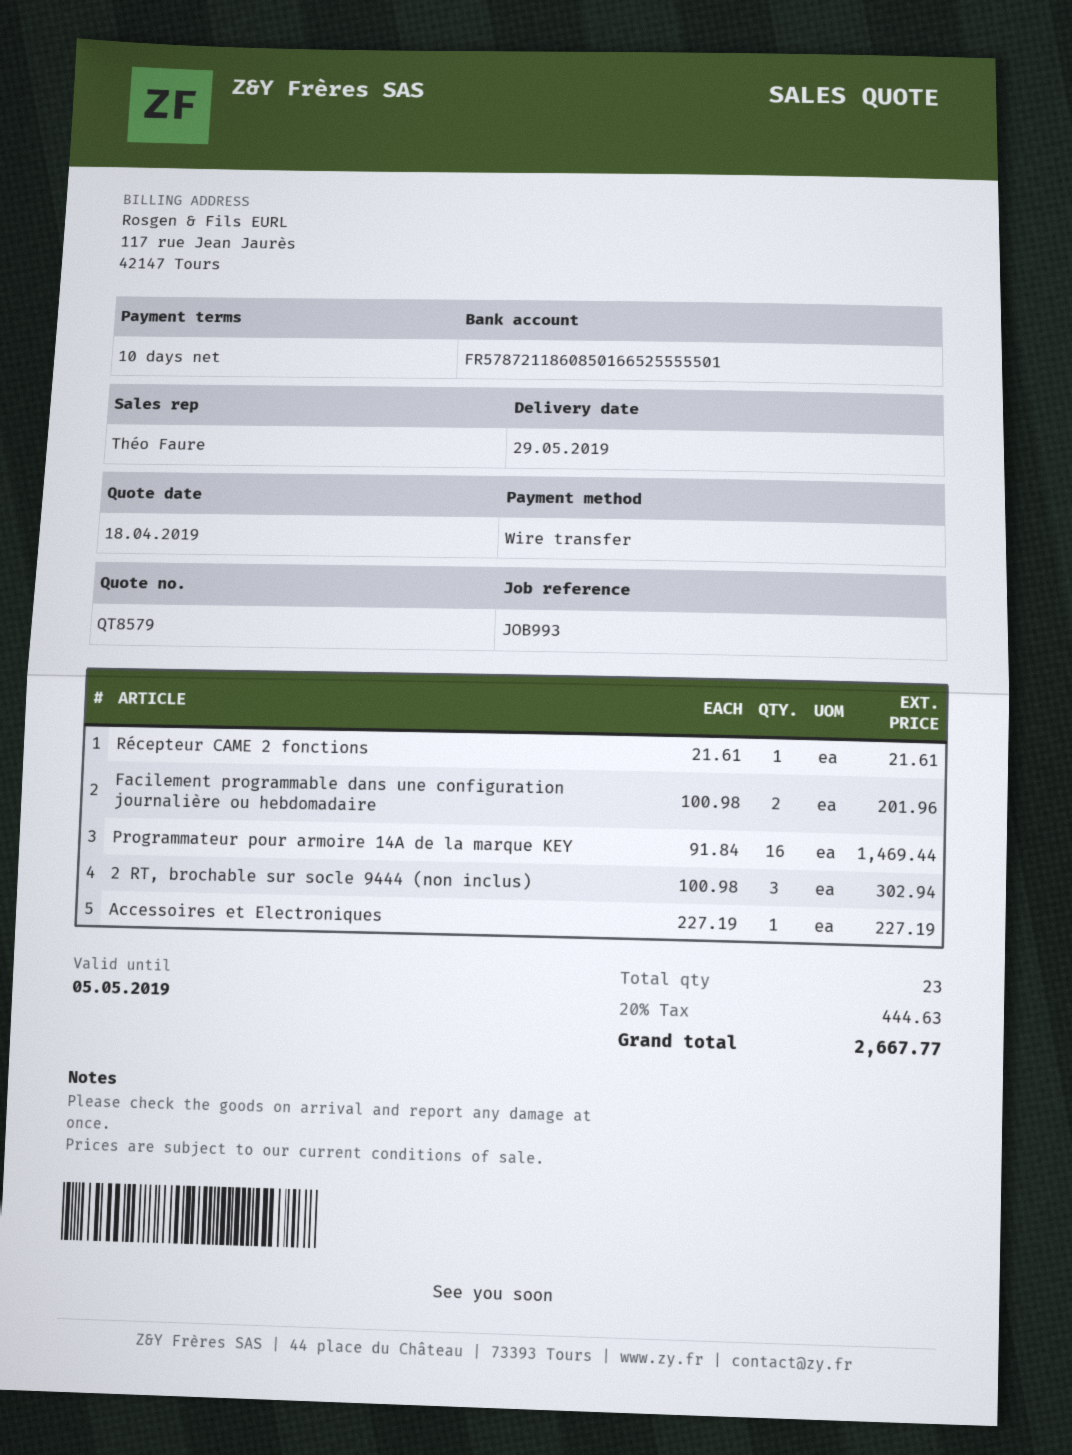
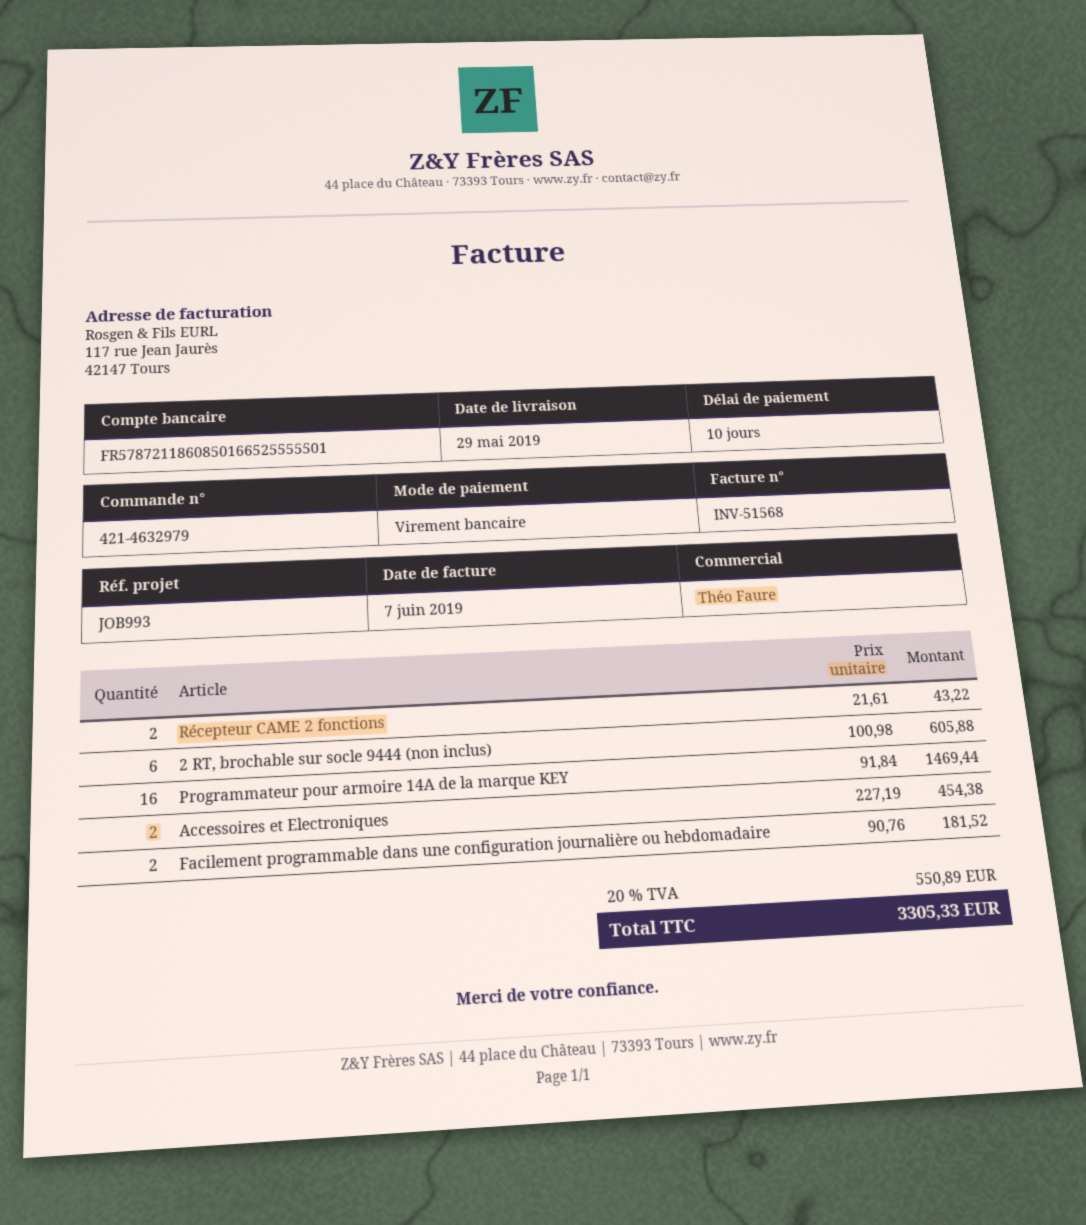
Récepteur CAME 2 fonctions: 1 x 21.61 = 21.61 -> 2 x 21.61 = 43.22
Facilement programmable dans une configuration journalière ou hebdomadaire: 2 x 100.98 = 201.96 -> 2 x 90.76 = 181.52
2 RT, brochable sur socle 9444 (non inclus): 3 x 100.98 = 302.94 -> 6 x 100.98 = 605.88
Accessoires et Electroniques: 1 x 227.19 = 227.19 -> 2 x 227.19 = 454.38
tax: 20% = 444.63 -> 20% = 550.89
total: 2667.77 -> 3305.33

